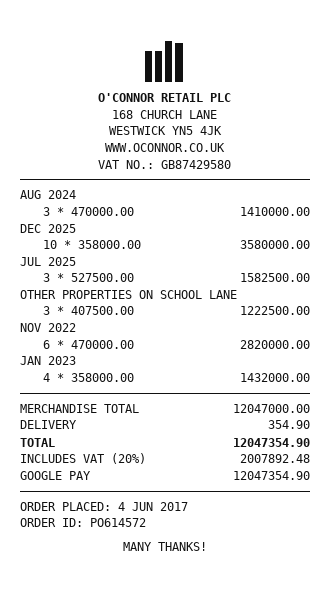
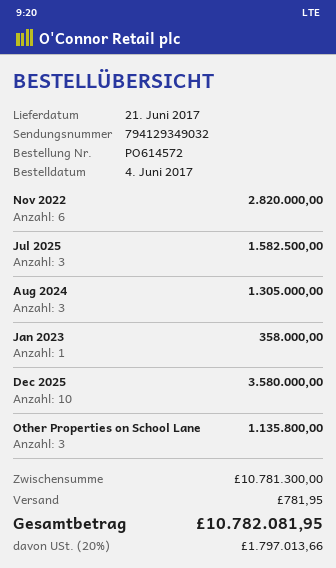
AUG 2024: 3 for 1410000.00 -> 3 for 1305000.00
OTHER PROPERTIES ON SCHOOL LANE: 3 for 1222500.00 -> 3 for 1135800.00
JAN 2023: 4 for 1432000.00 -> 1 for 358000.00
subtotal: 12047000.00 -> 10781300.00
shipping: 354.90 -> 781.95
tax: 20% = 2007892.48 -> 20% = 1797013.66
total: 12047354.90 -> 10782081.95

